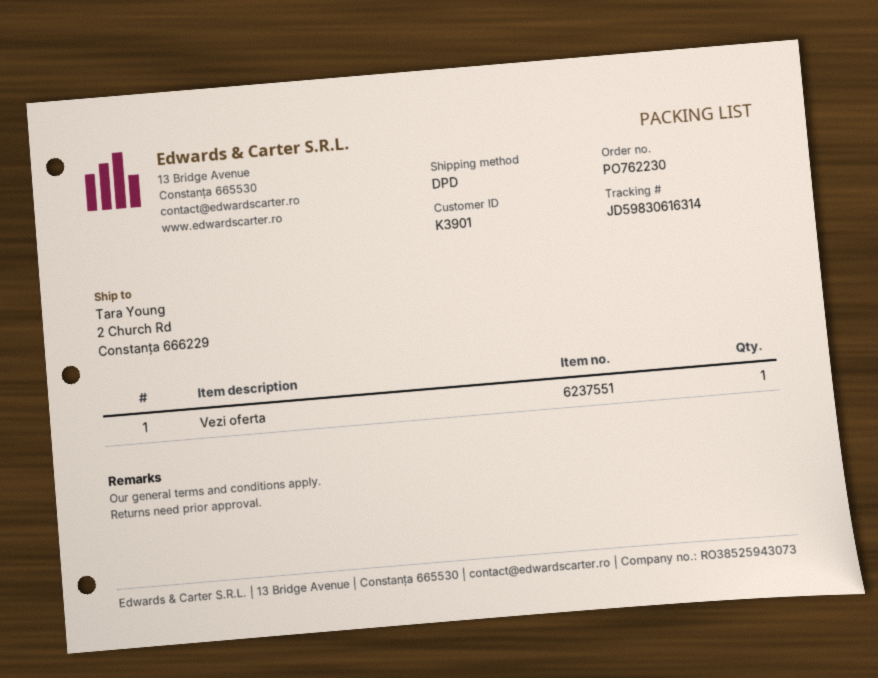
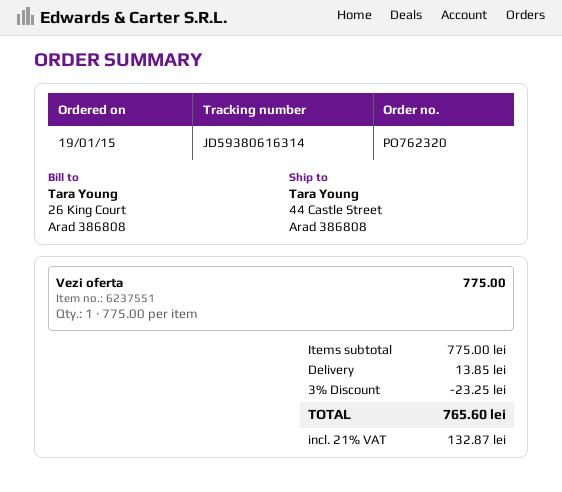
order number: PO762230 -> PO762320
tracking number: JD59830616314 -> JD59380616314
ship to: 2 Church Rd, Constanța 666229 -> 44 Castle Street, Arad 386808

